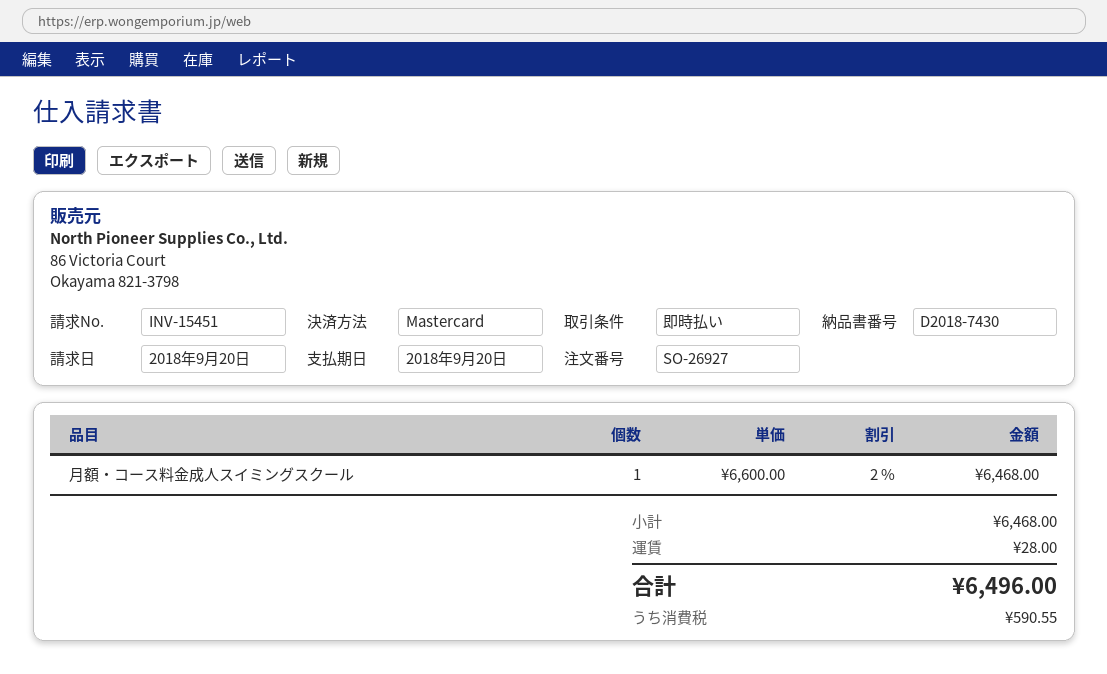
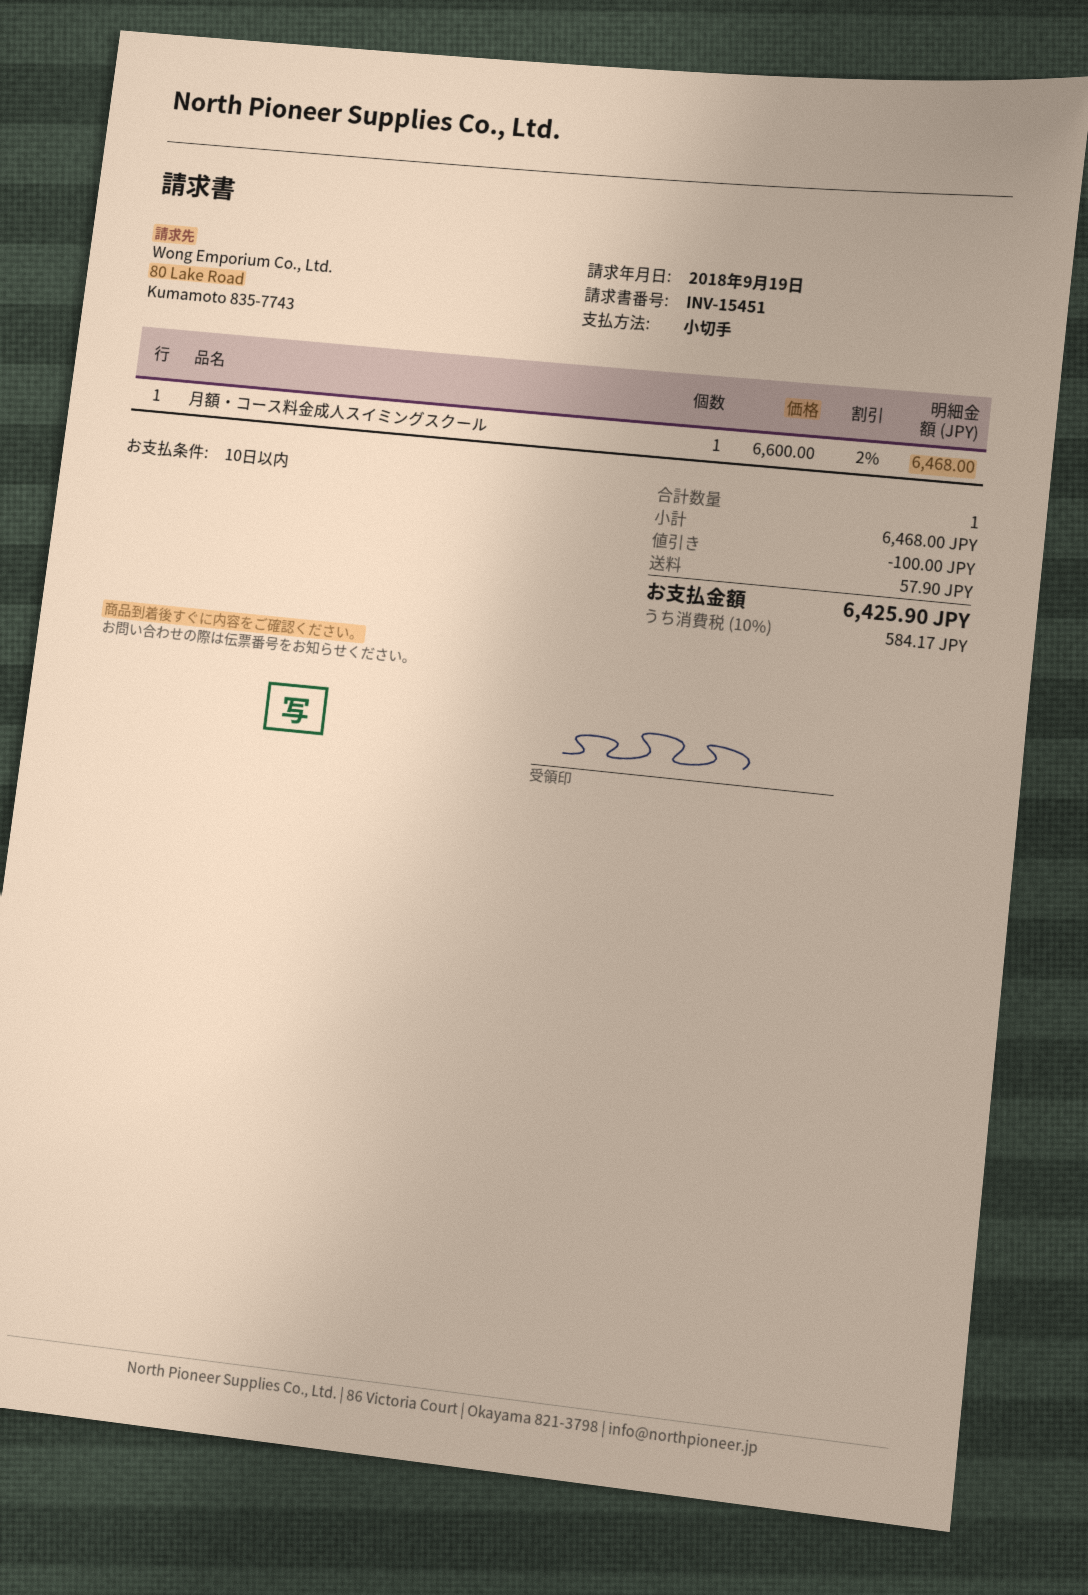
invoice date: 2018-09-20 -> 2018-09-19
payment terms: on receipt -> 10 days
payment method: Mastercard -> cheque
discount: none -> 100.00
shipping: 28.00 -> 57.90
tax: 590.55 -> 584.17
total: 6496.00 -> 6425.90

